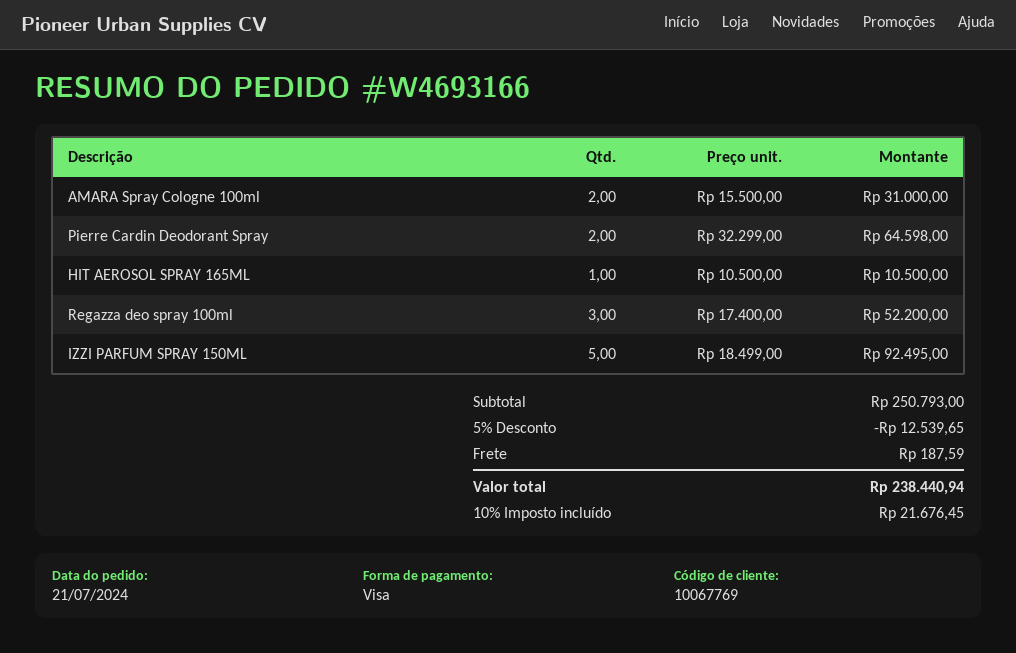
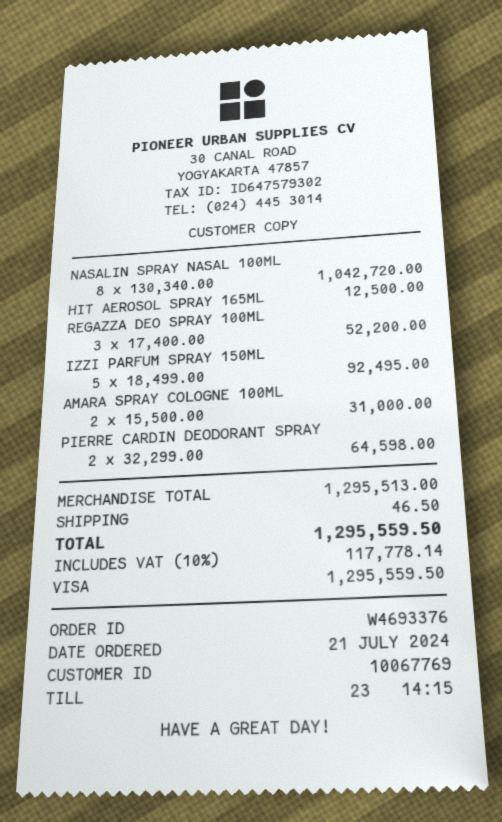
order number: W4693166 -> W4693376
HIT AEROSOL SPRAY 165ML: 1 x 10500.00 = 10500.00 -> 1 x 12500.00 = 12500.00
NASALIN SPRAY NASAL 100ML: none -> 8 x 130340.00 = 1042720.00
subtotal: 250793.00 -> 1295513.00
discount: 5% = 12539.65 -> none
shipping: 187.59 -> 46.50
tax: 10% = 21676.45 -> 10% = 117778.14
total: 238440.94 -> 1295559.50

